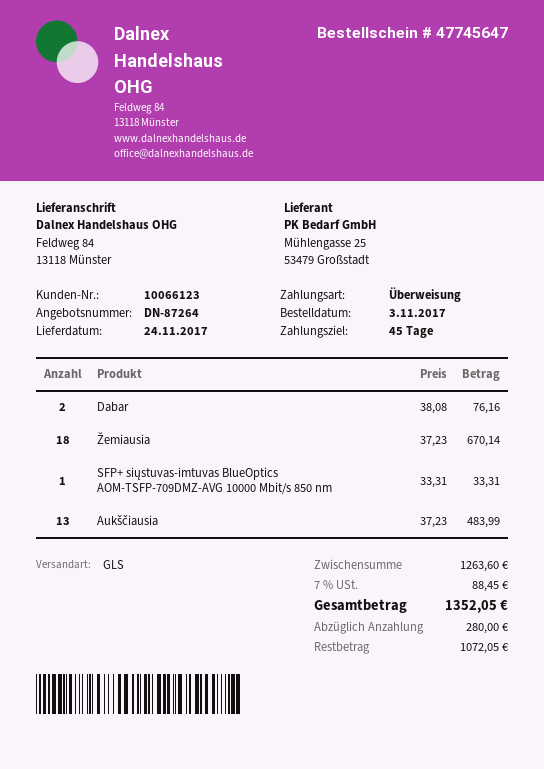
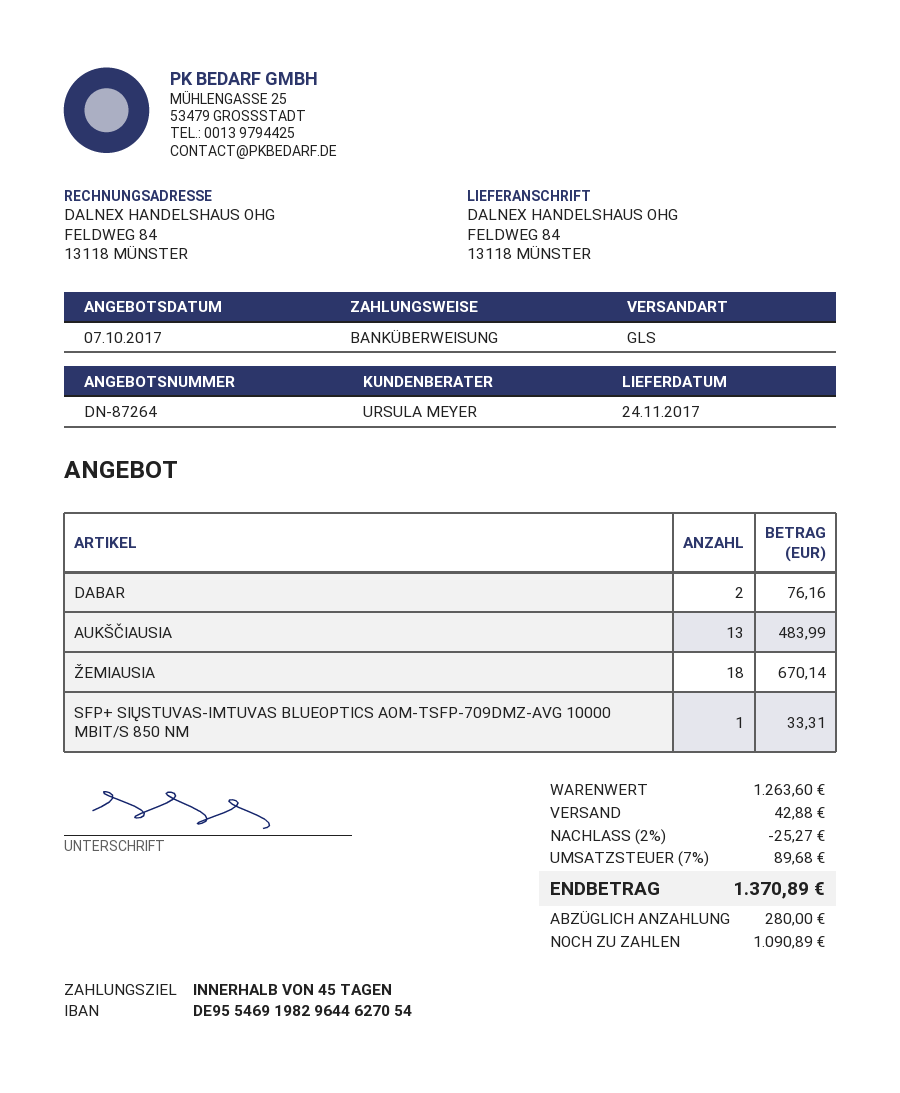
discount: none -> 2% = 25.27
shipping: none -> 42.88
tax: 7% = 88.45 -> 7% = 89.68
total: 1352.05 -> 1370.89
balance: 1072.05 -> 1090.89

